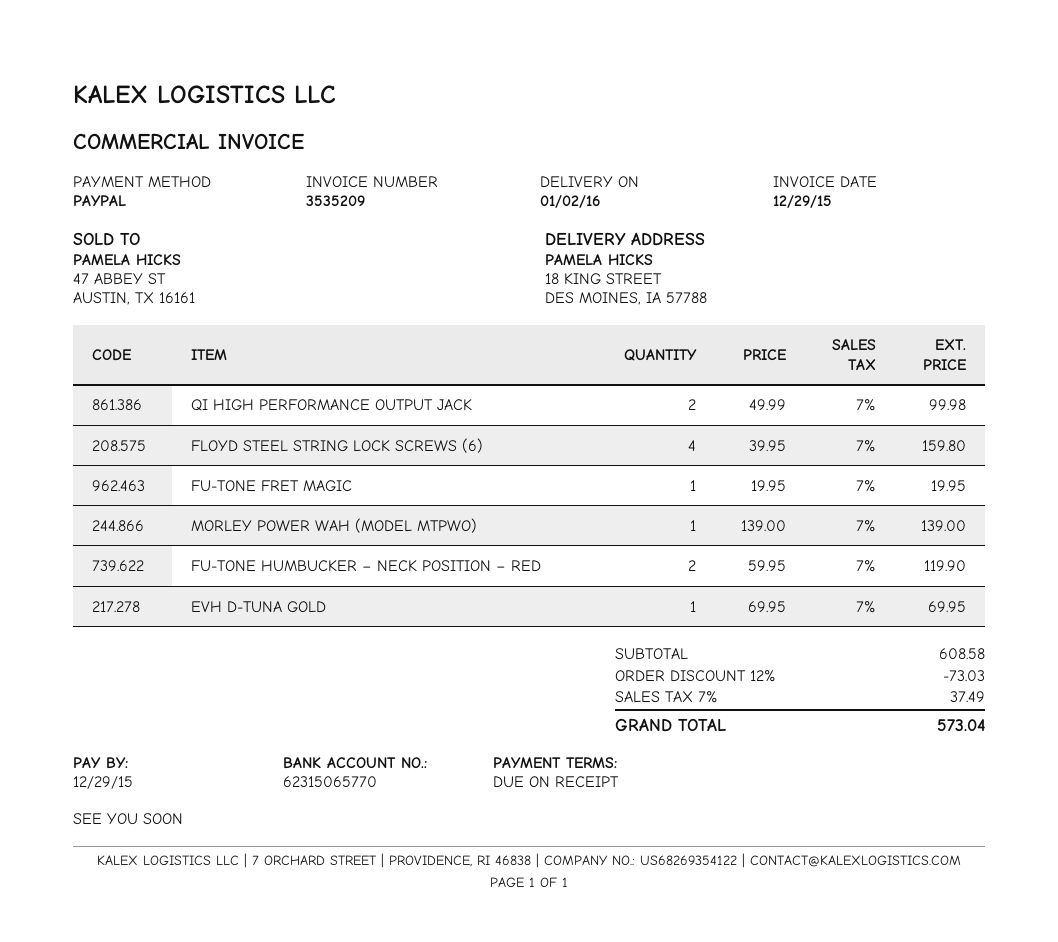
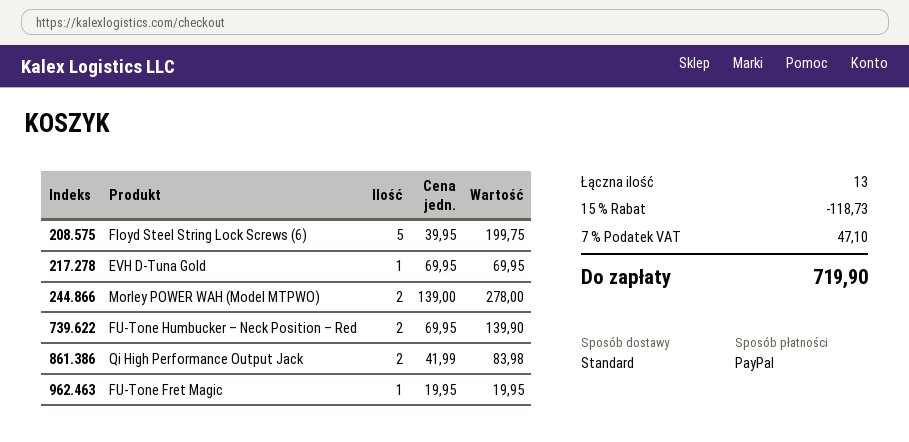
QI HIGH PERFORMANCE OUTPUT JACK: 2 x 49.99 = 99.98 -> 2 x 41.99 = 83.98
FLOYD STEEL STRING LOCK SCREWS (6): 4 x 39.95 = 159.80 -> 5 x 39.95 = 199.75
MORLEY POWER WAH (MODEL MTPWO): 1 x 139.00 = 139.00 -> 2 x 139.00 = 278.00
FU-TONE HUMBUCKER – NECK POSITION – RED: 2 x 59.95 = 119.90 -> 2 x 69.95 = 139.90
discount: 12% = 73.03 -> 15% = 118.73
tax: 7% = 37.49 -> 7% = 47.10
total: 573.04 -> 719.90

